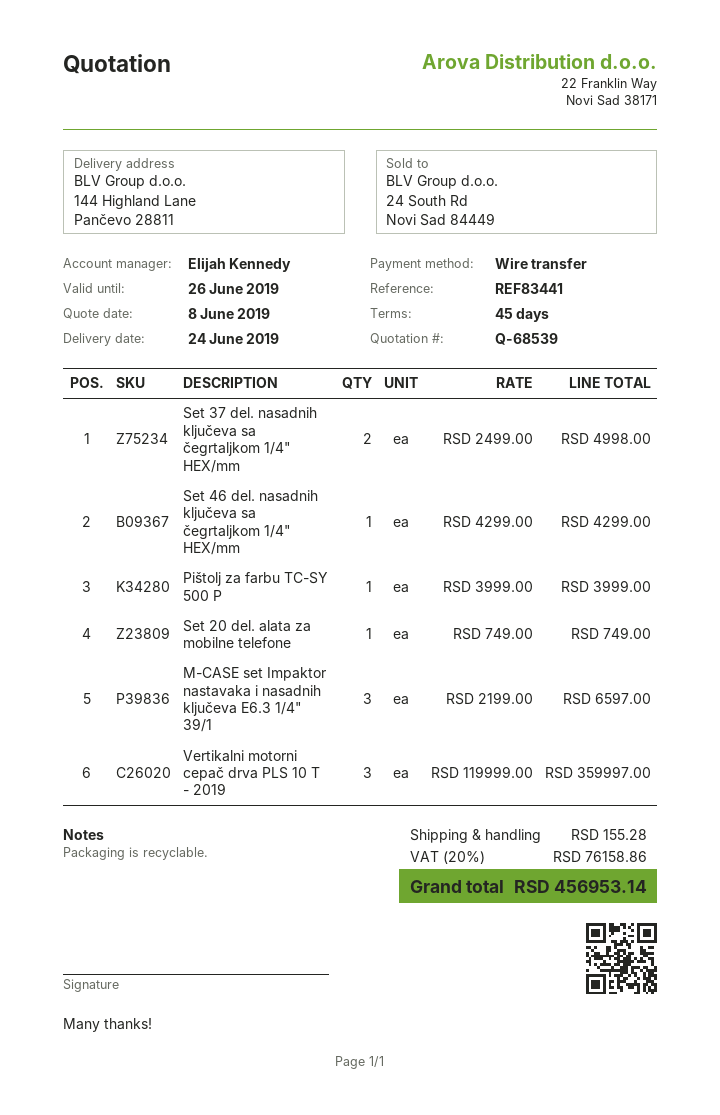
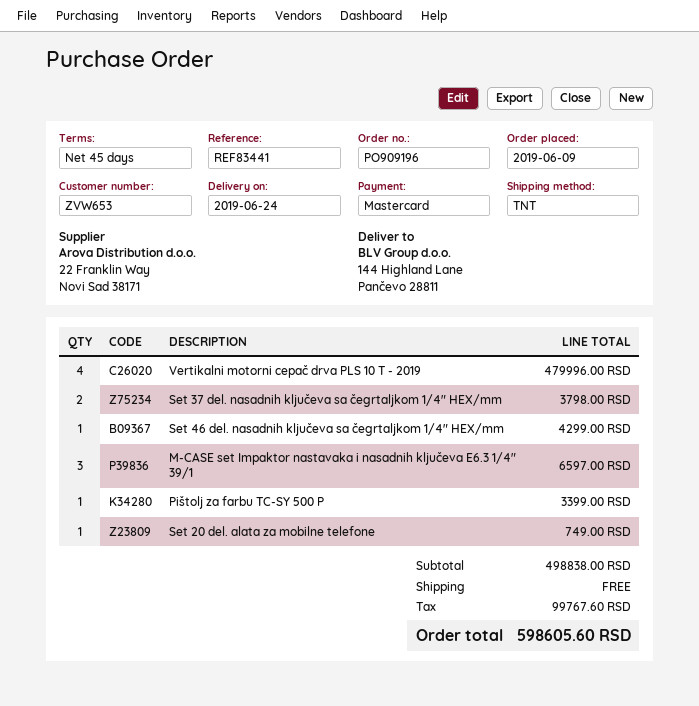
payment method: bank transfer -> Mastercard
Set 37 del. nasadnih ključeva sa čegrtaljkom 1/4" HEX/mm: 2 for 4998.00 -> 2 for 3798.00
Pištolj za farbu TC-SY 500 P: 1 for 3999.00 -> 1 for 3399.00
Vertikalni motorni cepač drva PLS 10 T - 2019: 3 for 359997.00 -> 4 for 479996.00
shipping: 155.28 -> 0.00
tax: 76158.86 -> 99767.60
total: 456953.14 -> 598605.60

